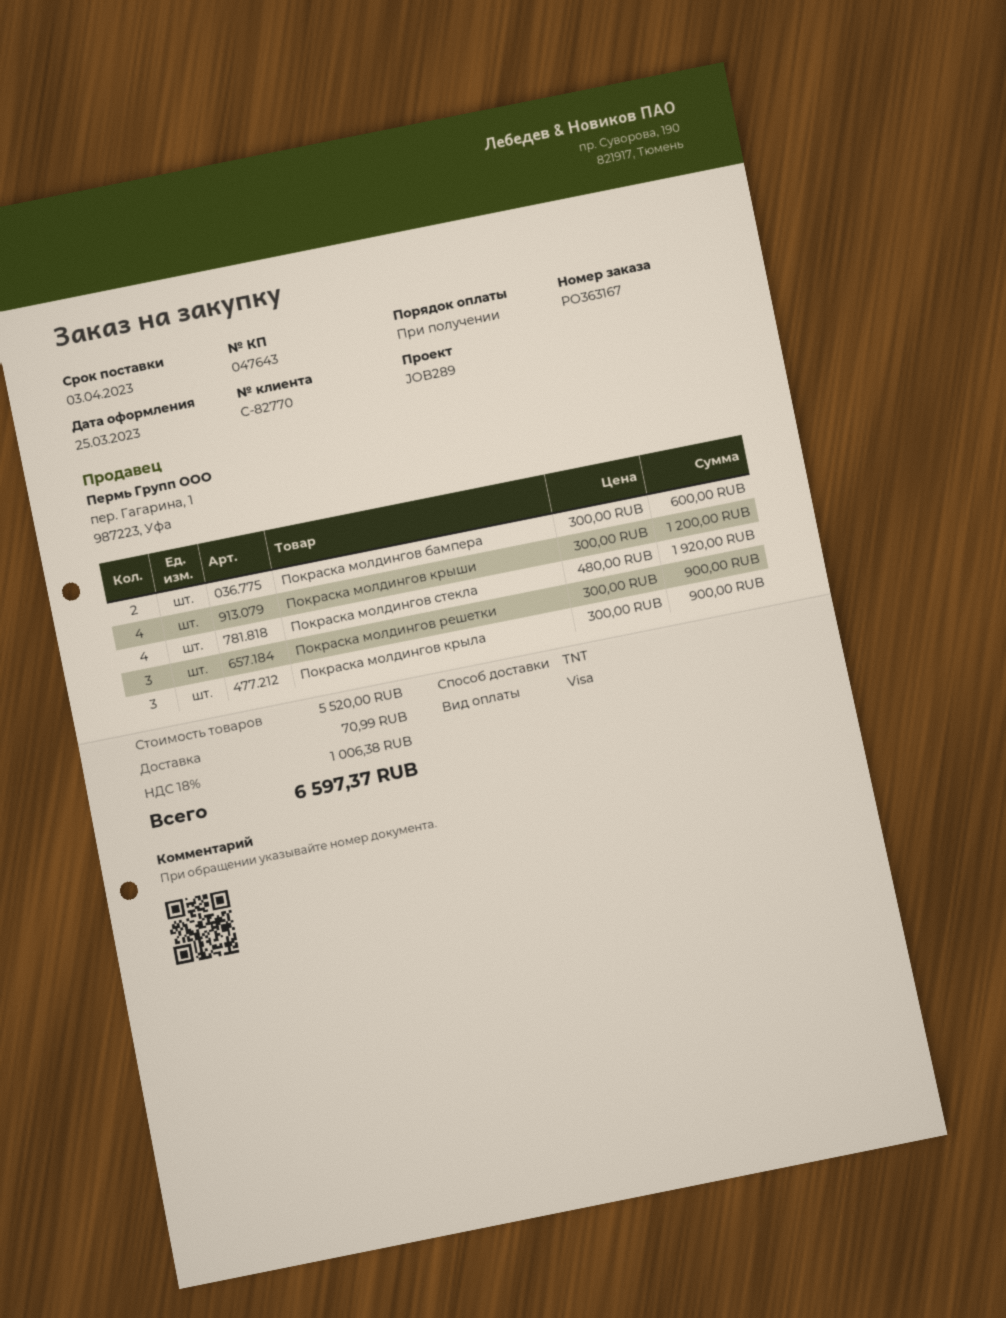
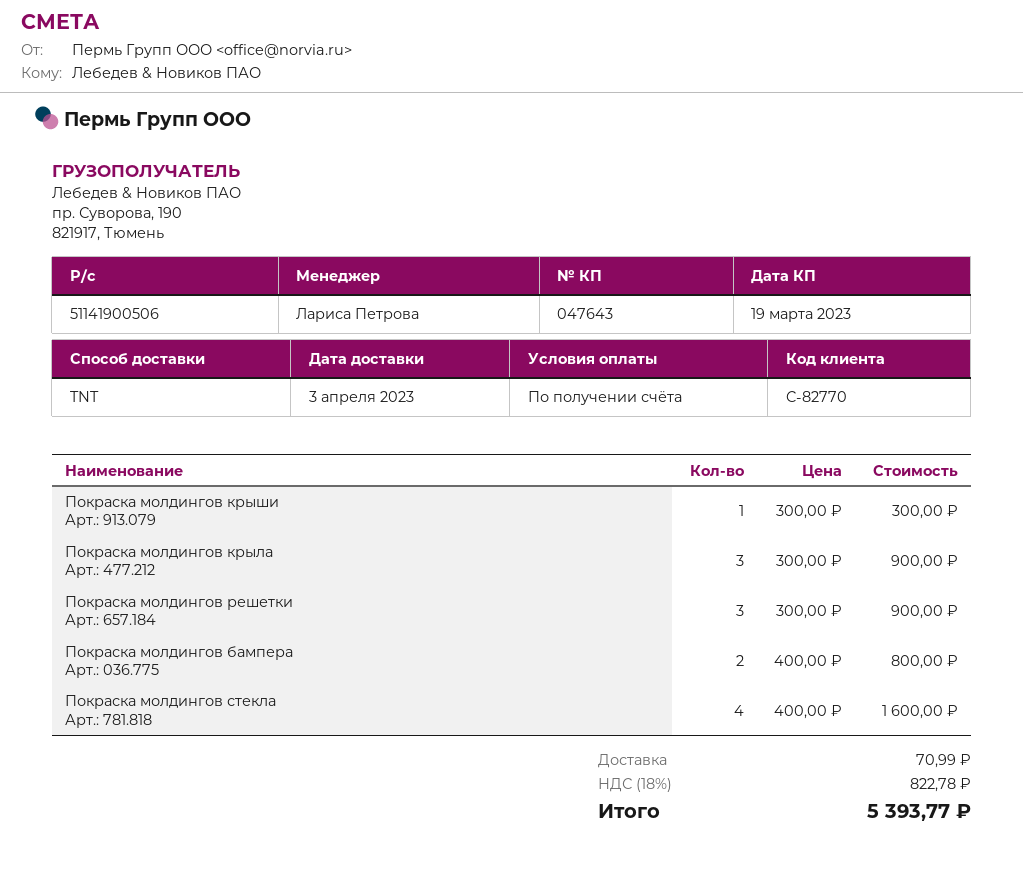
Покраска молдингов бампера: 2 x 300.00 = 600.00 -> 2 x 400.00 = 800.00
Покраска молдингов крыши: 4 x 300.00 = 1200.00 -> 1 x 300.00 = 300.00
Покраска молдингов стекла: 4 x 480.00 = 1920.00 -> 4 x 400.00 = 1600.00
tax: 18% = 1006.38 -> 18% = 822.78
total: 6597.37 -> 5393.77

